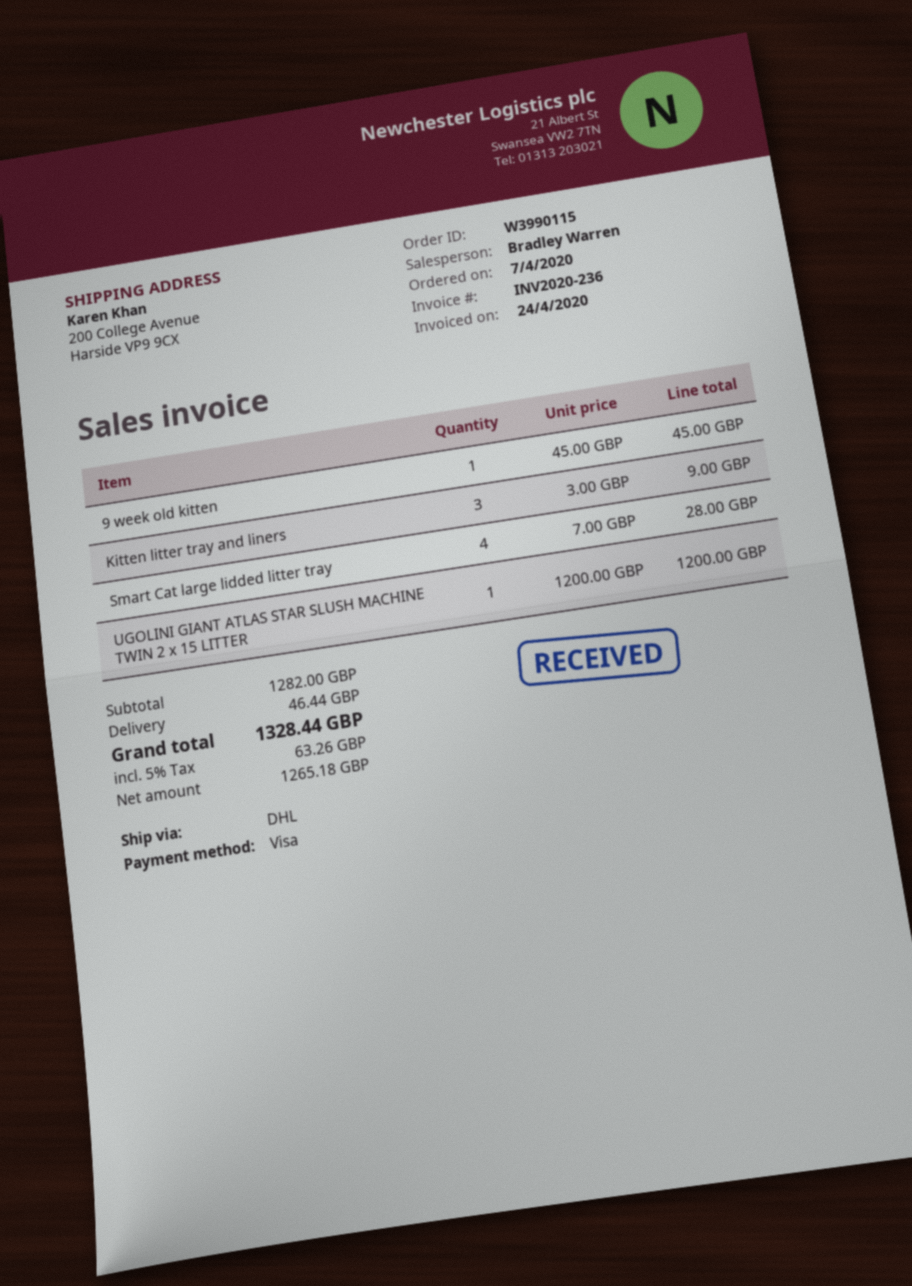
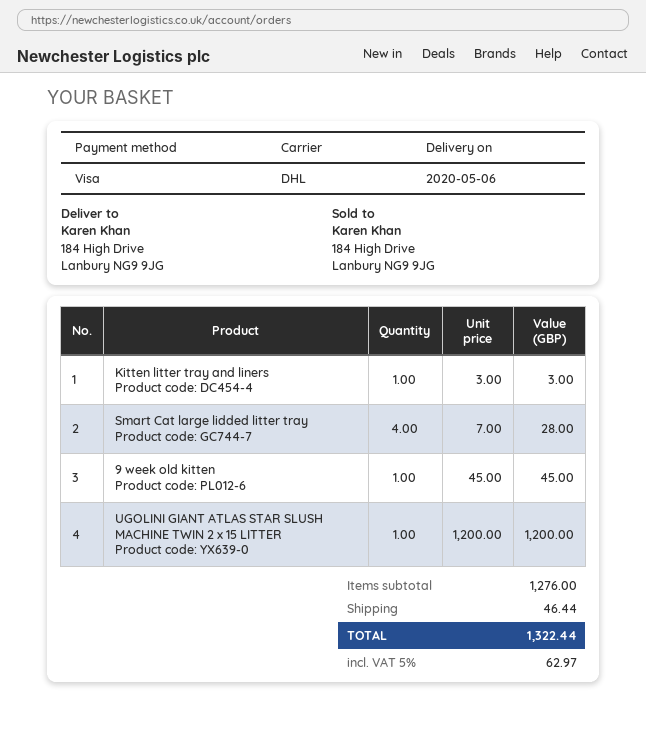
ship to: 200 College Avenue, Harside VP9 9CX -> 184 High Drive, Lanbury NG9 9JG
Kitten litter tray and liners: 3 x 3.00 = 9.00 -> 1 x 3.00 = 3.00
subtotal: 1282.00 -> 1276.00
tax: 5% = 63.26 -> 5% = 62.97
total: 1328.44 -> 1322.44

